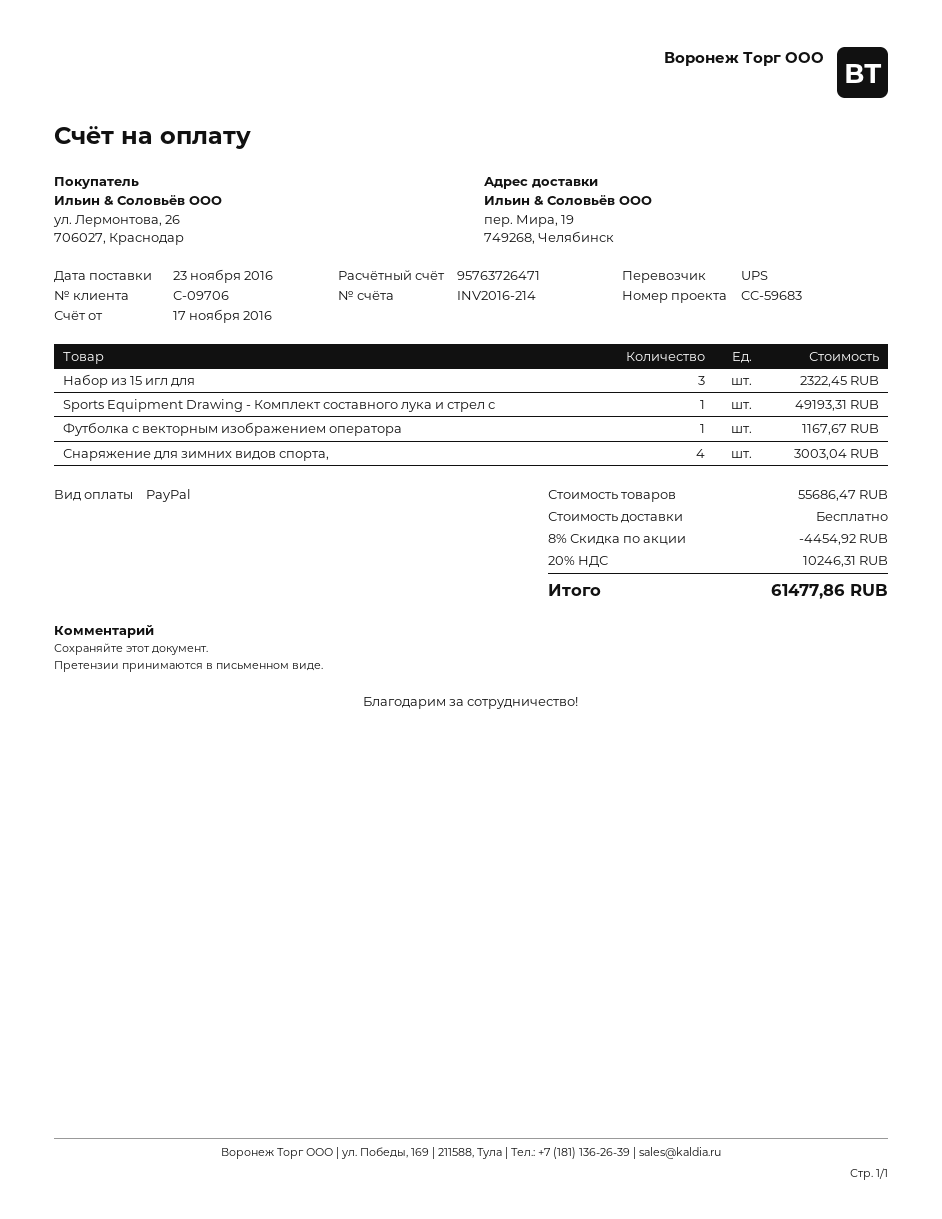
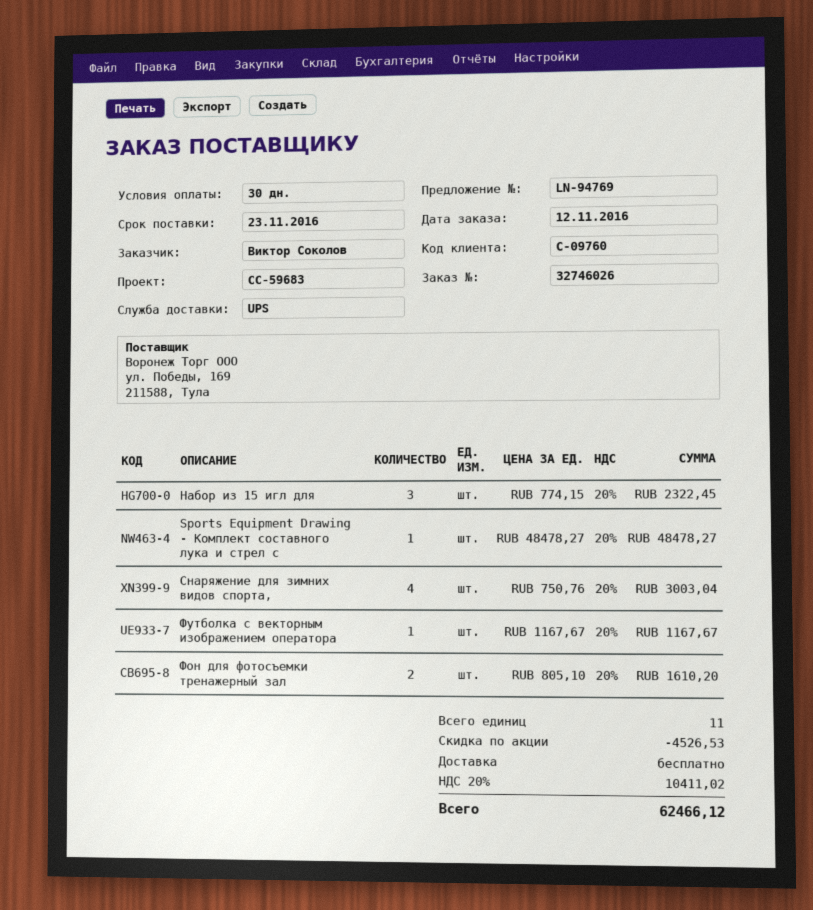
customer number: C-09706 -> C-09760
Sports Equipment Drawing - Комплект составного лука и стрел с: 1 for 49193.31 -> 1 for 48478.27
Фон для фотосъемки тренажерный зал: none -> 2 for 1610.20
discount: 4454.92 -> 4526.53
tax: 20% = 10246.31 -> 20% = 10411.02
total: 61477.86 -> 62466.12

